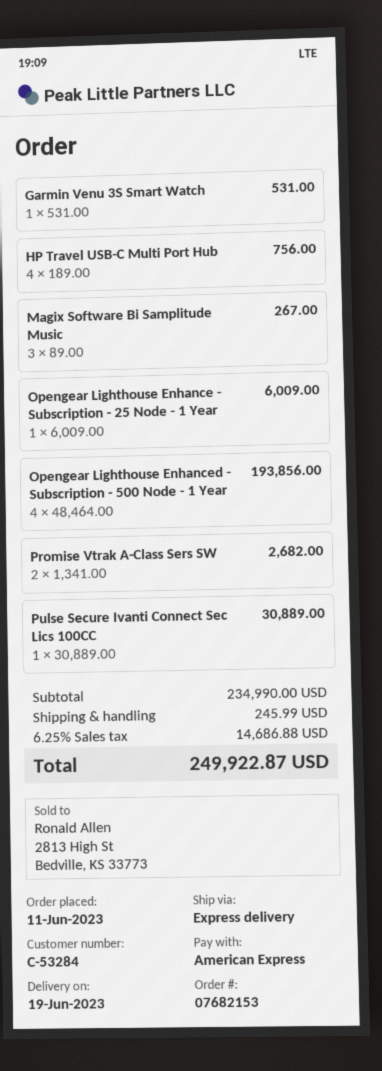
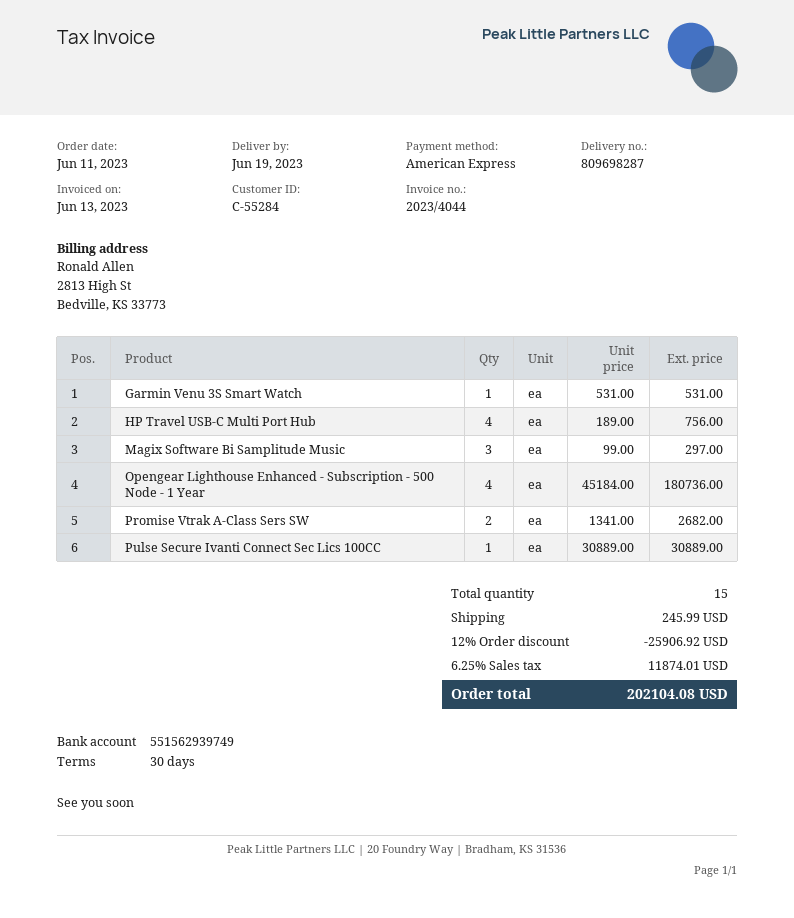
customer number: C-53284 -> C-55284
Magix Software Bi Samplitude Music: 3 x 89.00 = 267.00 -> 3 x 99.00 = 297.00
Opengear Lighthouse Enhance - Subscription - 25 Node - 1 Year: 1 x 6009.00 = 6009.00 -> none
Opengear Lighthouse Enhanced - Subscription - 500 Node - 1 Year: 4 x 48464.00 = 193856.00 -> 4 x 45184.00 = 180736.00
discount: none -> 12% = 25906.92
tax: 6.25% = 14686.88 -> 6.25% = 11874.01
total: 249922.87 -> 202104.08

